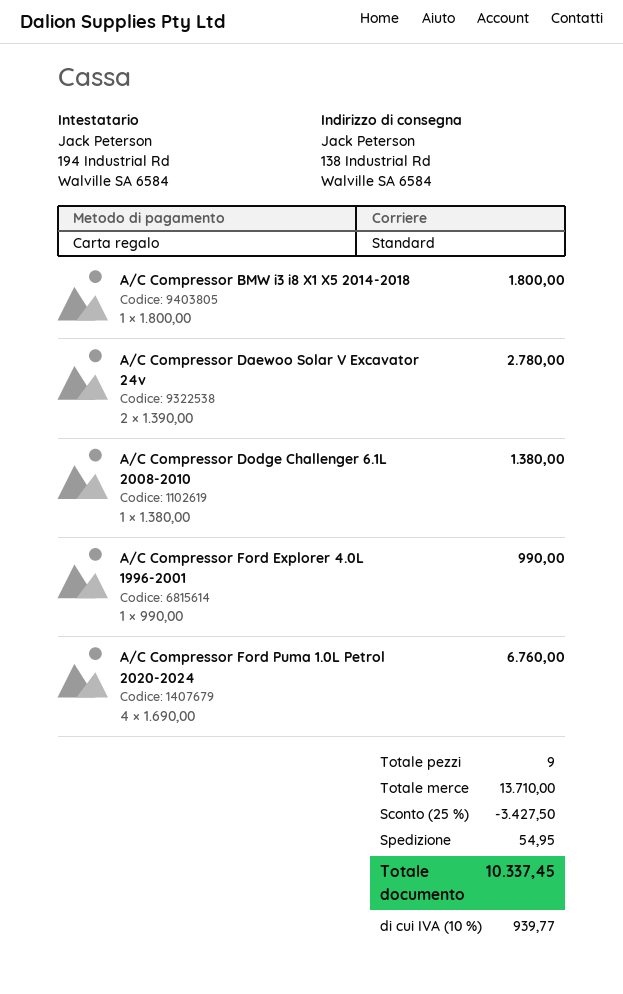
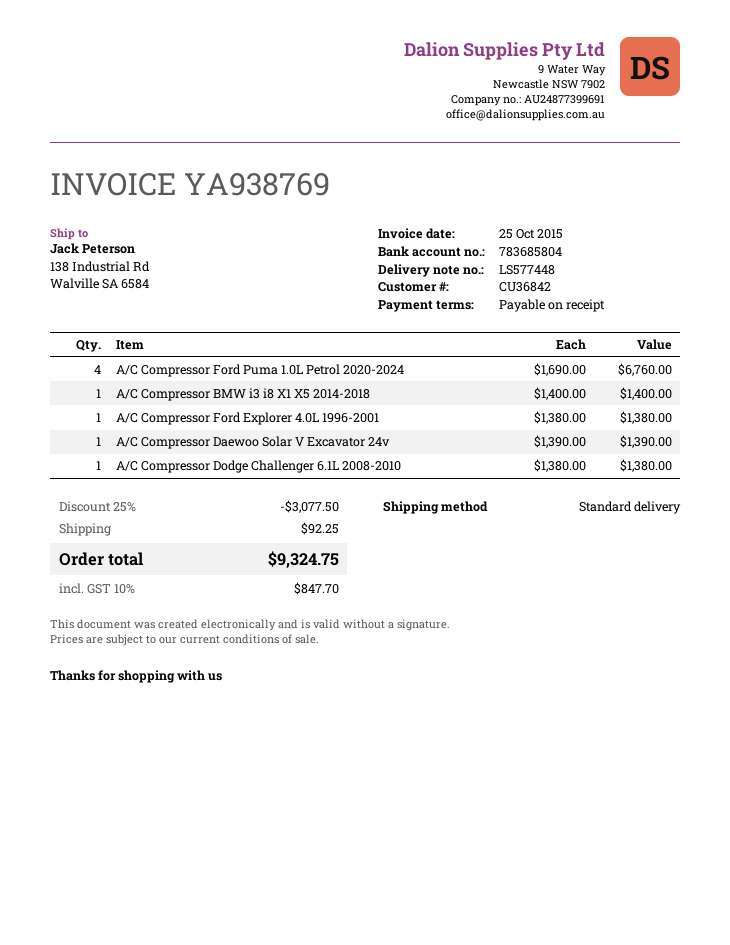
A/C Compressor BMW i3 i8 X1 X5 2014-2018: 1 x 1800.00 = 1800.00 -> 1 x 1400.00 = 1400.00
A/C Compressor Daewoo Solar V Excavator 24v: 2 x 1390.00 = 2780.00 -> 1 x 1390.00 = 1390.00
A/C Compressor Ford Explorer 4.0L 1996-2001: 1 x 990.00 = 990.00 -> 1 x 1380.00 = 1380.00
discount: 25% = 3427.50 -> 25% = 3077.50
shipping: 54.95 -> 92.25
tax: 10% = 939.77 -> 10% = 847.70
total: 10337.45 -> 9324.75

